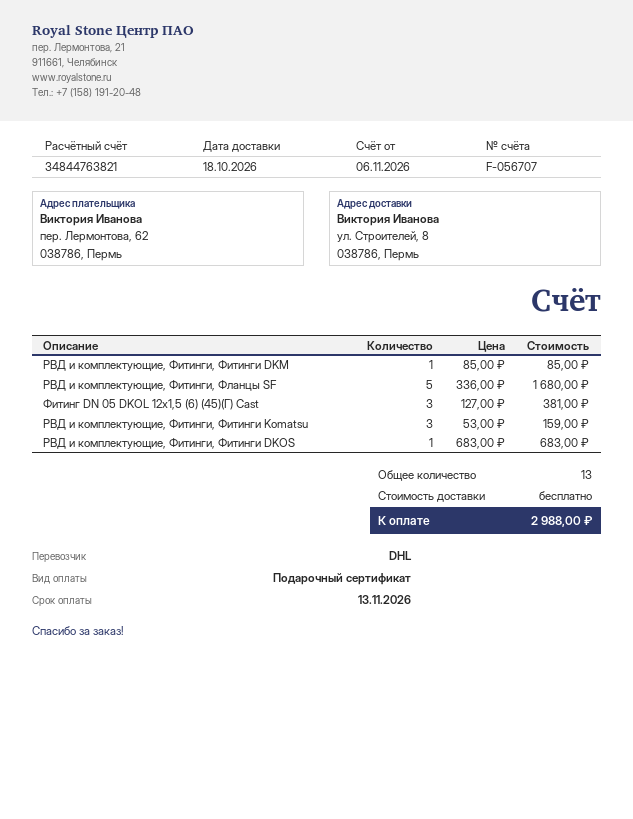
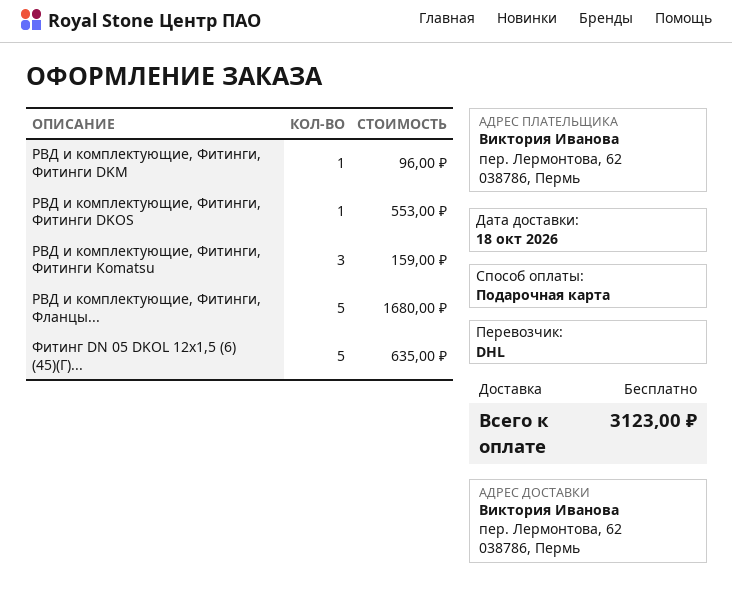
ship to: ул. Строителей, 8, 038786, Пермь -> пер. Лермонтова, 62, 038786, Пермь
РВД и комплектующие, Фитинги, Фитинги DKM: 1 for 85.00 -> 1 for 96.00
Фитинг DN 05 DKOL 12х1,5 (6) (45)(Г) Cast: 3 for 381.00 -> 5 for 635.00
РВД и комплектующие, Фитинги, Фитинги DKOS: 1 for 683.00 -> 1 for 553.00
total: 2988.00 -> 3123.00

